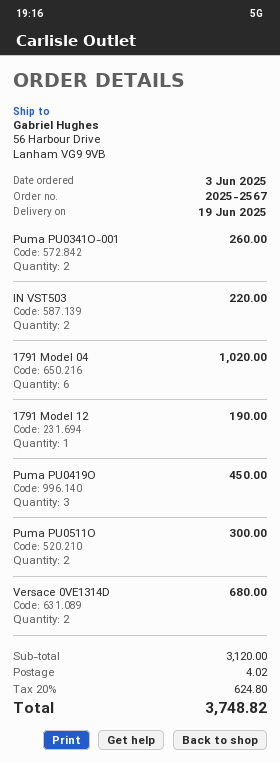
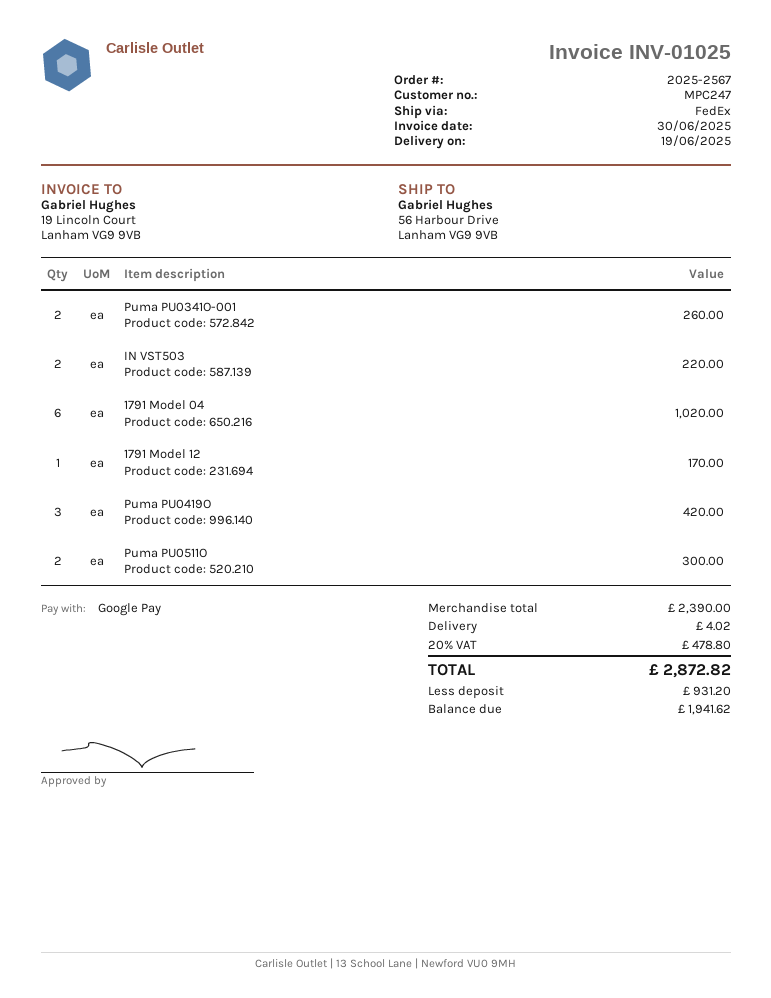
1791 Model 12: 1 for 190.00 -> 1 for 170.00
Puma PU0419O: 3 for 450.00 -> 3 for 420.00
Versace 0VE1314D: 2 for 680.00 -> none
subtotal: 3120.00 -> 2390.00
tax: 20% = 624.80 -> 20% = 478.80
total: 3748.82 -> 2872.82

